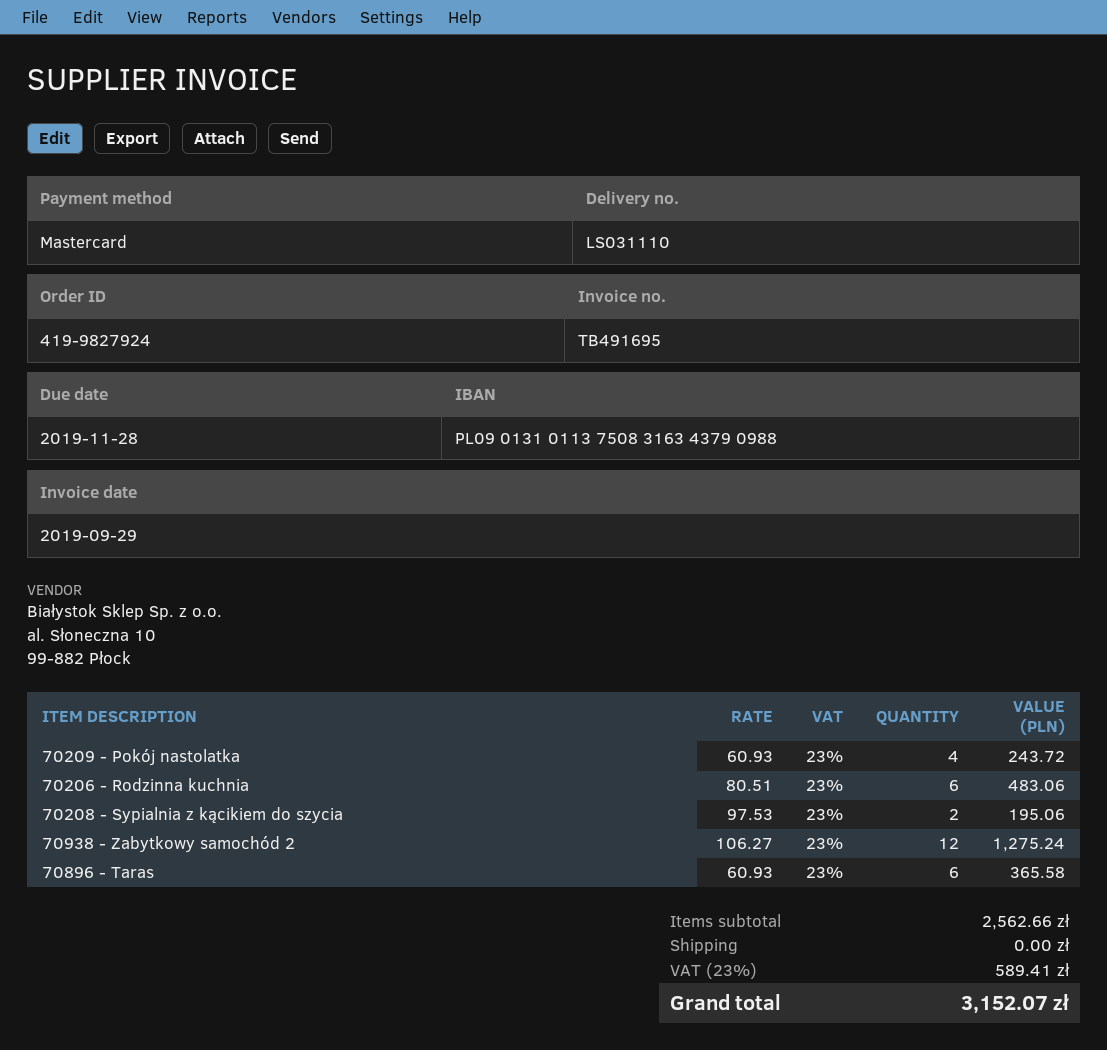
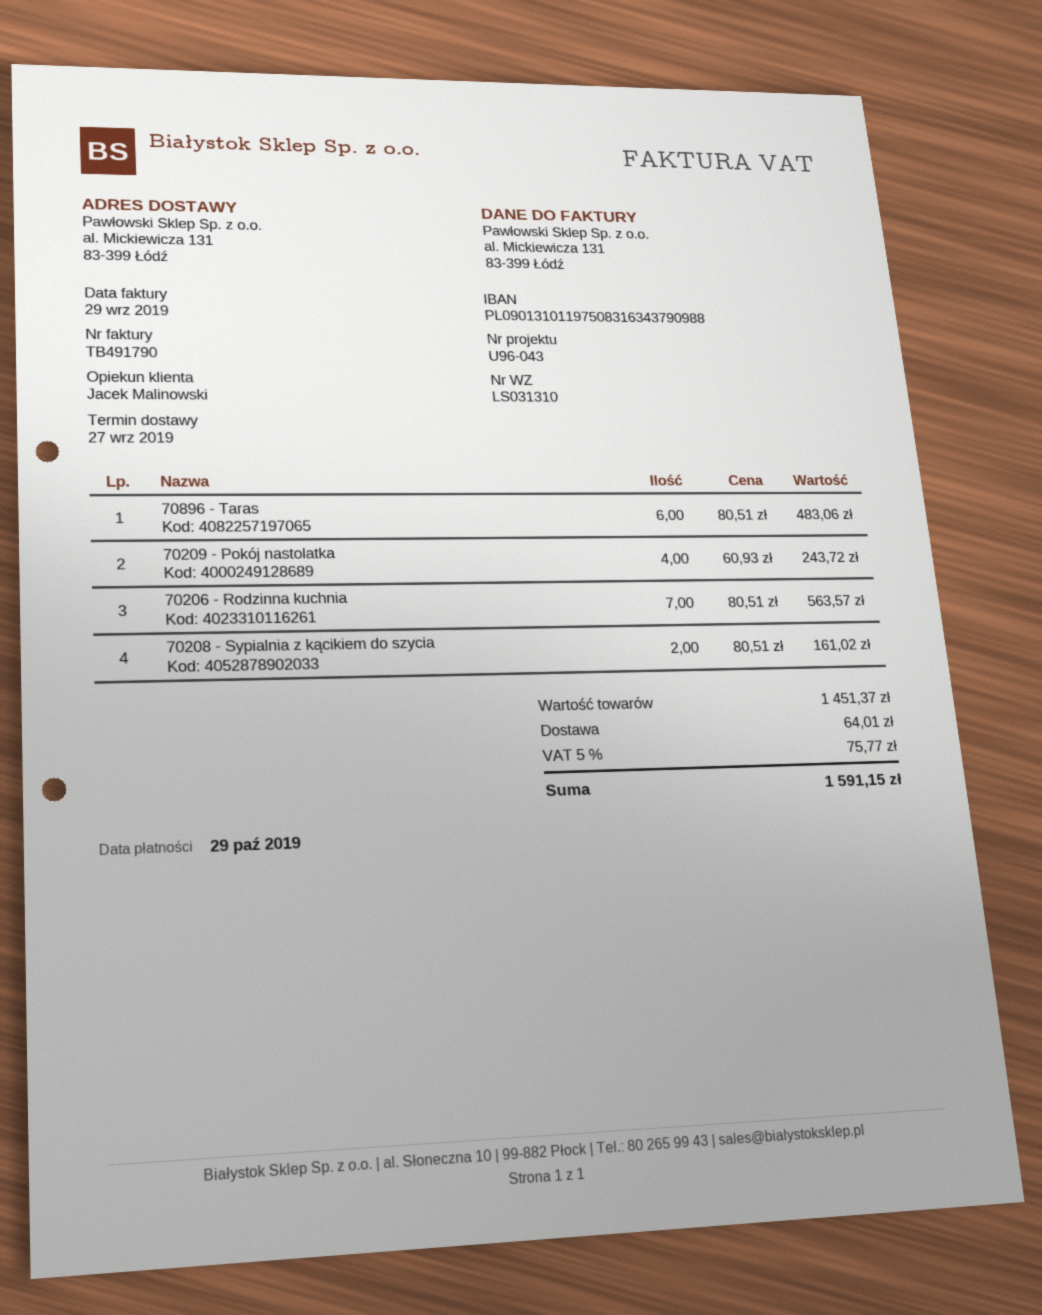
delivery note number: LS031110 -> LS031310
invoice number: TB491695 -> TB491790
due date: 2019-11-28 -> 2019-10-29
bank account: PL09013101137508316343790988 -> PL09013101197508316343790988
70206 - Rodzinna kuchnia: 6 x 80.51 = 483.06 -> 7 x 80.51 = 563.57
70208 - Sypialnia z kącikiem do szycia: 2 x 97.53 = 195.06 -> 2 x 80.51 = 161.02
70938 - Zabytkowy samochód 2: 12 x 106.27 = 1275.24 -> none
70896 - Taras: 6 x 60.93 = 365.58 -> 6 x 80.51 = 483.06
subtotal: 2562.66 -> 1451.37
shipping: 0.00 -> 64.01
tax: 23% = 589.41 -> 5% = 75.77
total: 3152.07 -> 1591.15

